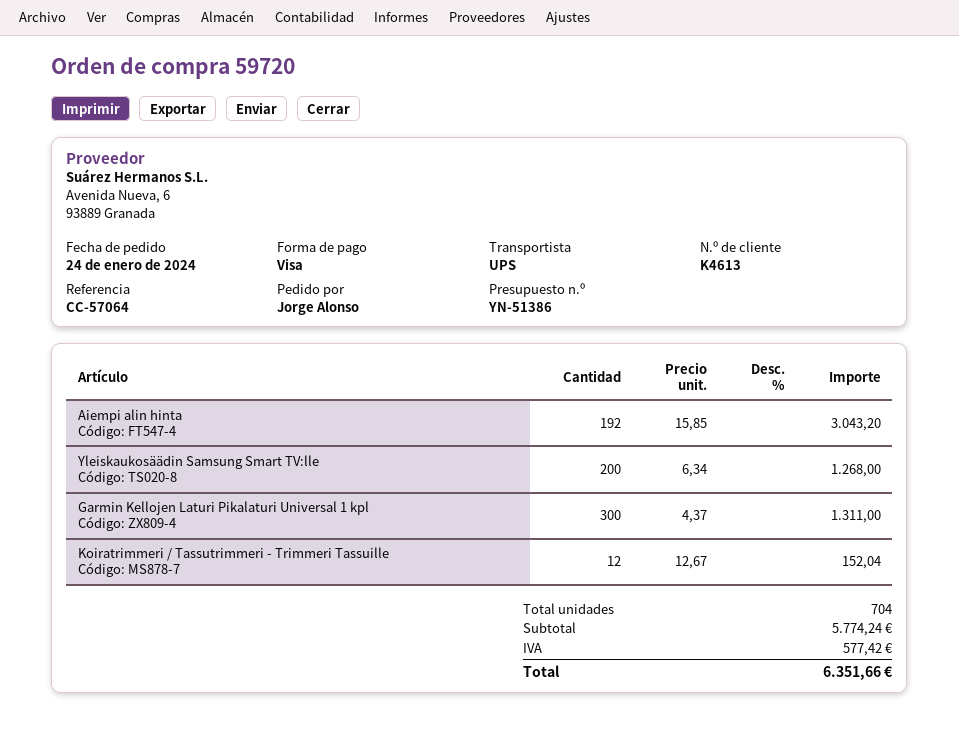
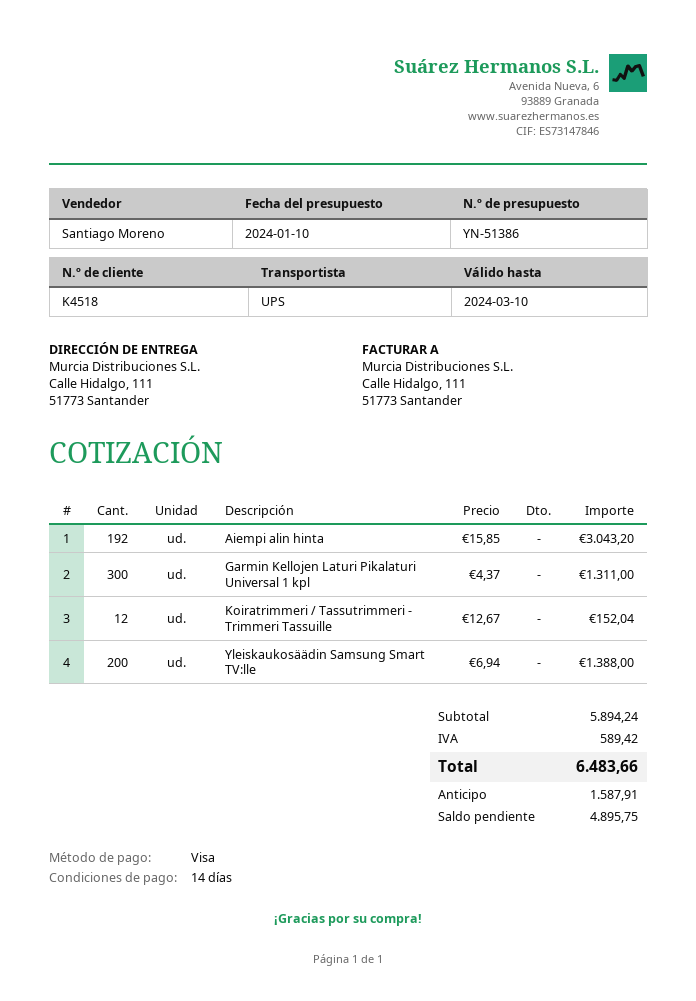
customer number: K4613 -> K4518
Yleiskaukosäädin Samsung Smart TV:lle: 200 x 6.34 = 1268.00 -> 200 x 6.94 = 1388.00
subtotal: 5774.24 -> 5894.24
tax: 577.42 -> 589.42
total: 6351.66 -> 6483.66

